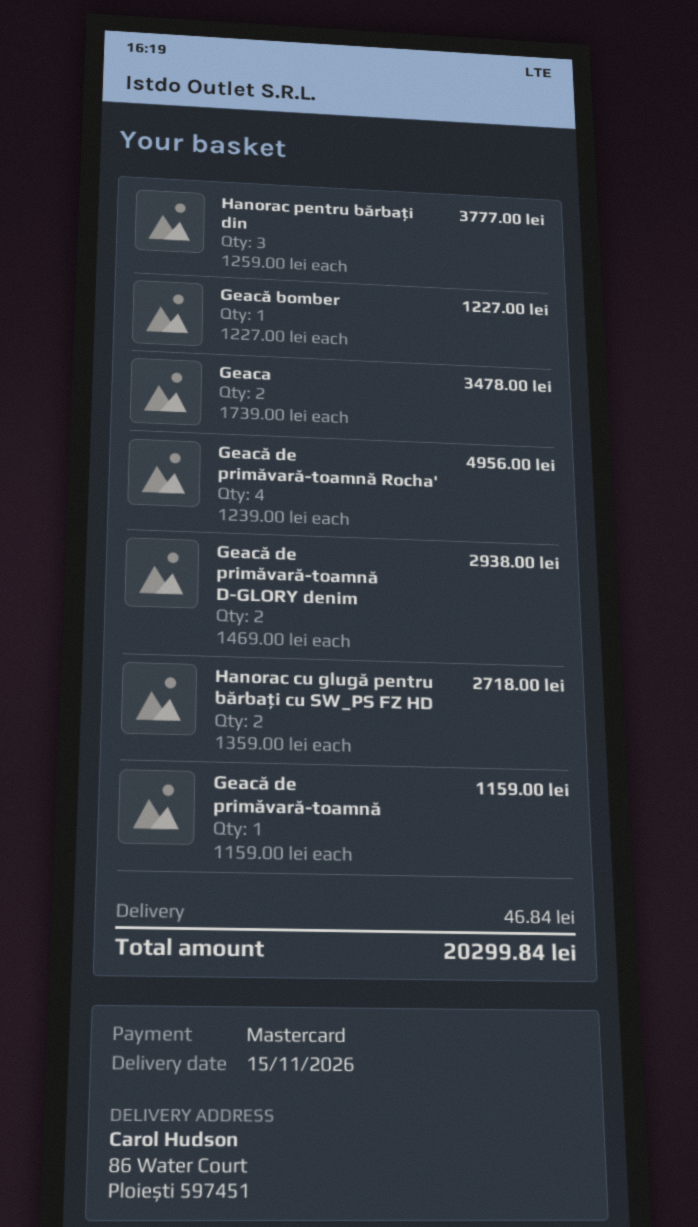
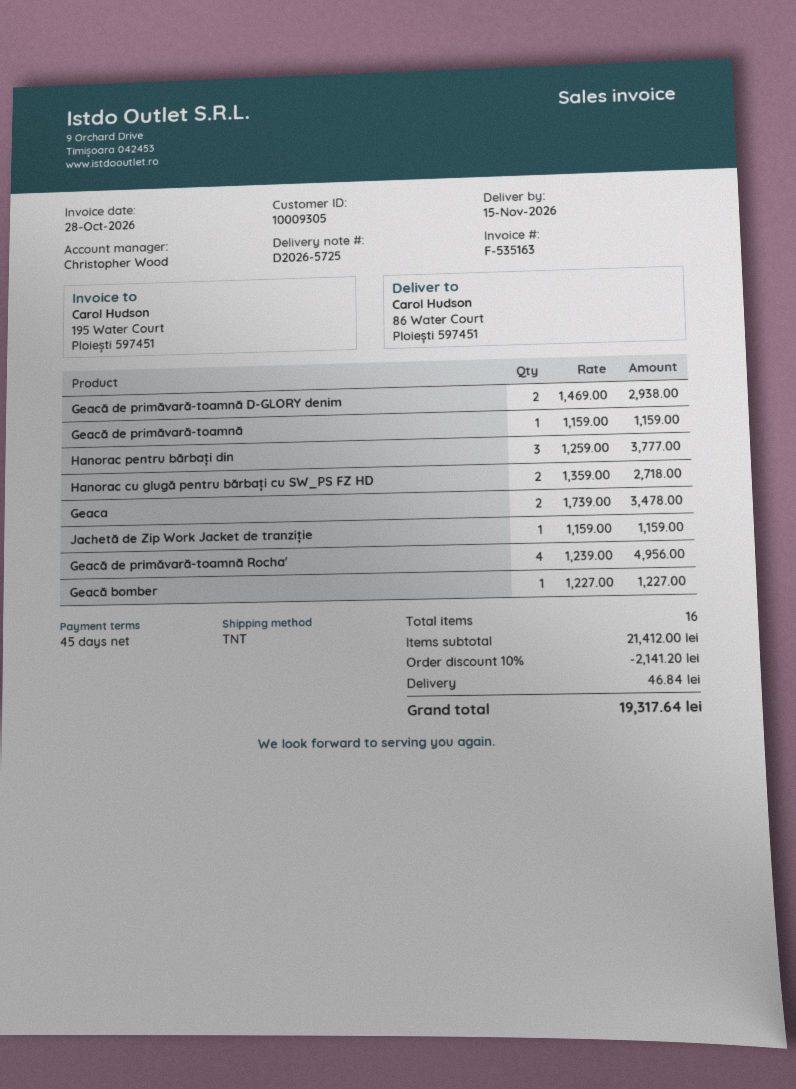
Jachetă de Zip Work Jacket de tranziție: none -> 1 x 1159.00 = 1159.00
discount: none -> 10% = 2141.20
total: 20299.84 -> 19317.64

